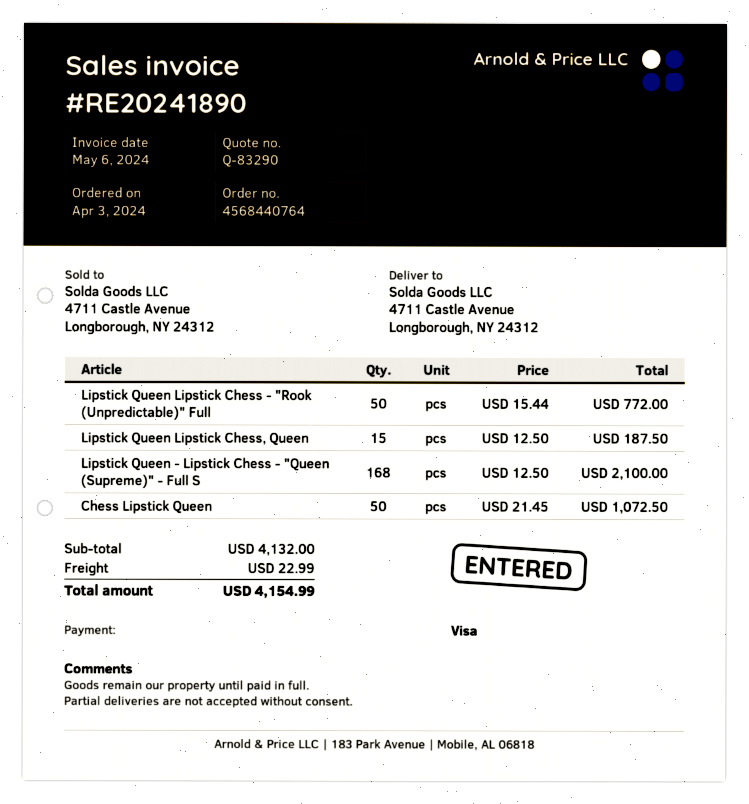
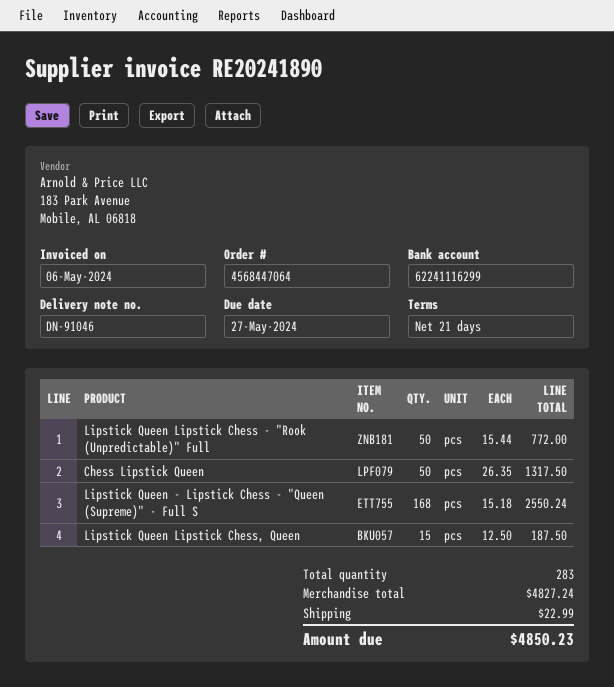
order number: 4568440764 -> 4568447064
Lipstick Queen - Lipstick Chess - "Queen (Supreme)" - Full S: 168 x 12.50 = 2100.00 -> 168 x 15.18 = 2550.24
Chess Lipstick Queen: 50 x 21.45 = 1072.50 -> 50 x 26.35 = 1317.50
subtotal: 4132.00 -> 4827.24
total: 4154.99 -> 4850.23

